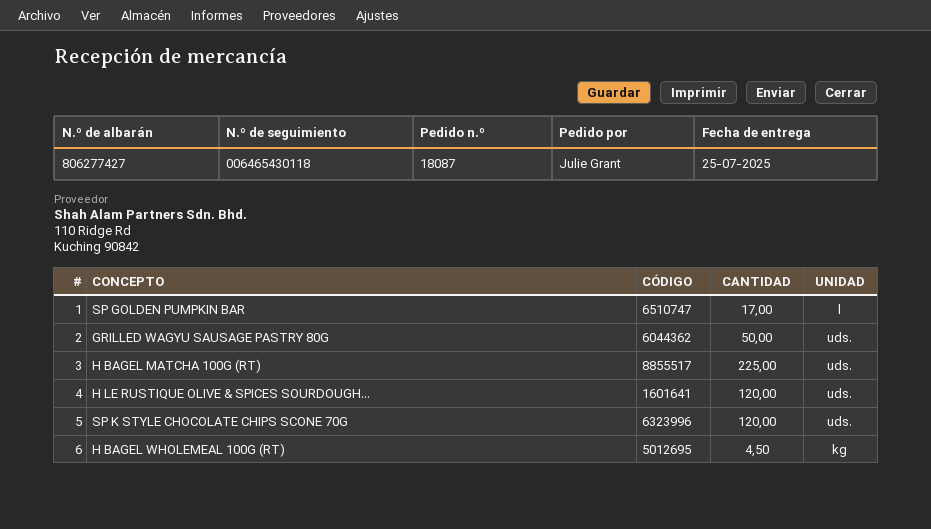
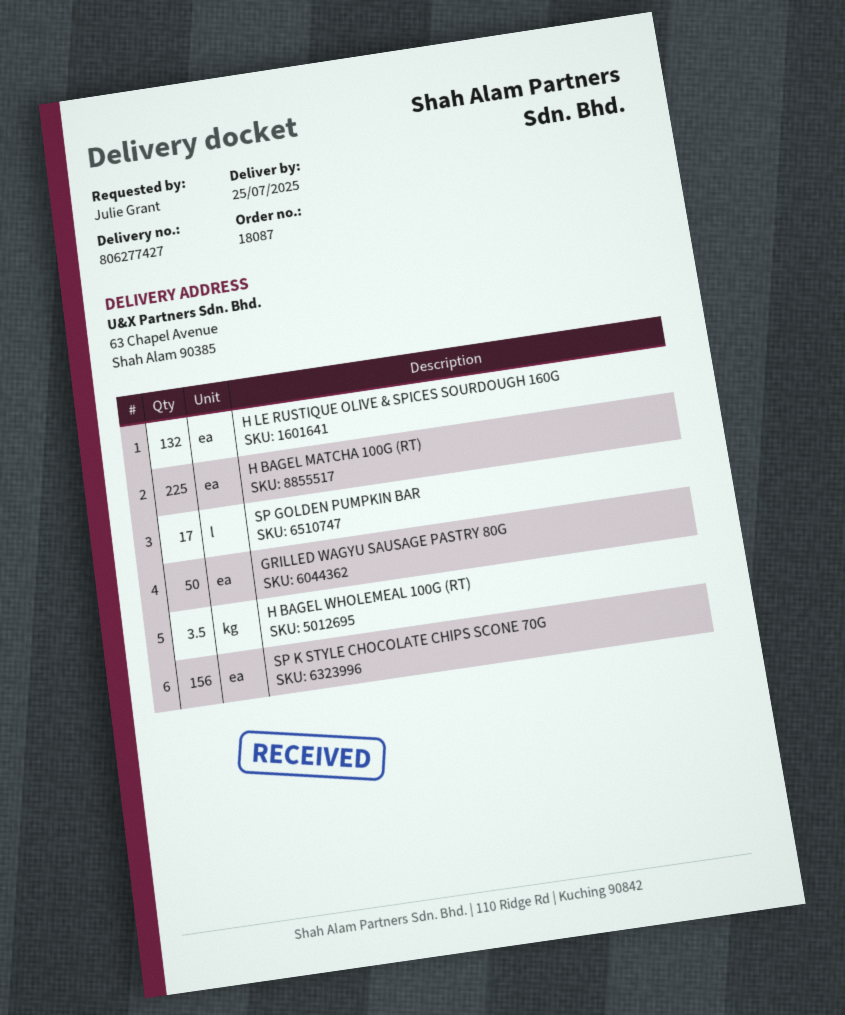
H LE RUSTIQUE OLIVE & SPICES SOURDOUGH...: 120 -> 132
SP K STYLE CHOCOLATE CHIPS SCONE 70G: 120 -> 156
H BAGEL WHOLEMEAL 100G (RT): 4.5 -> 3.5

